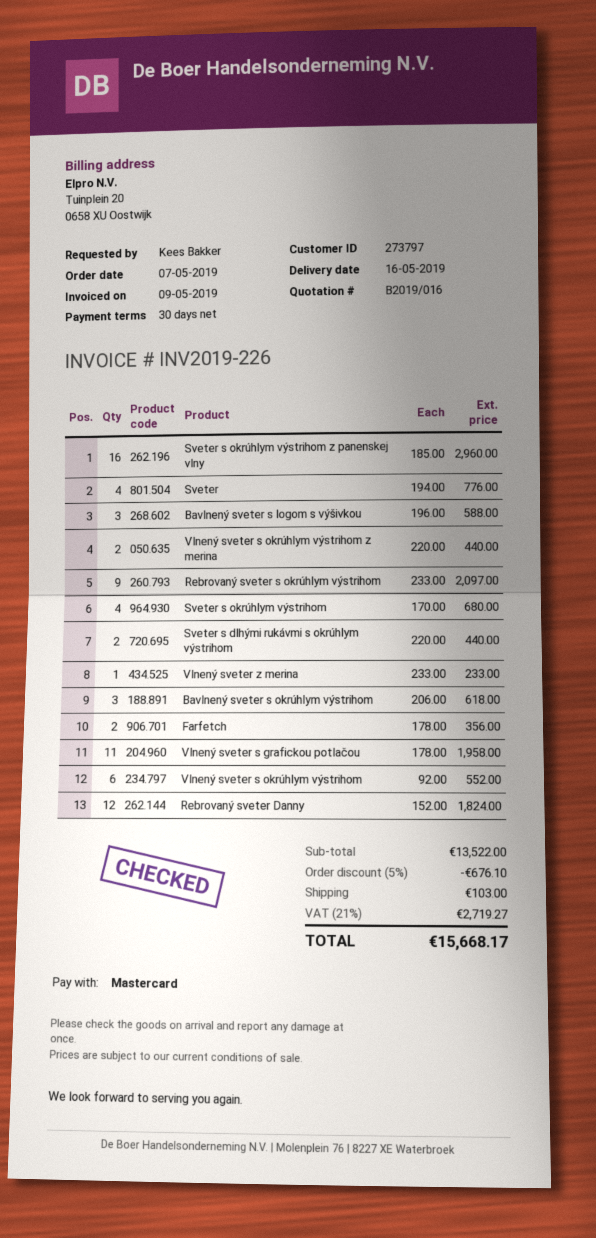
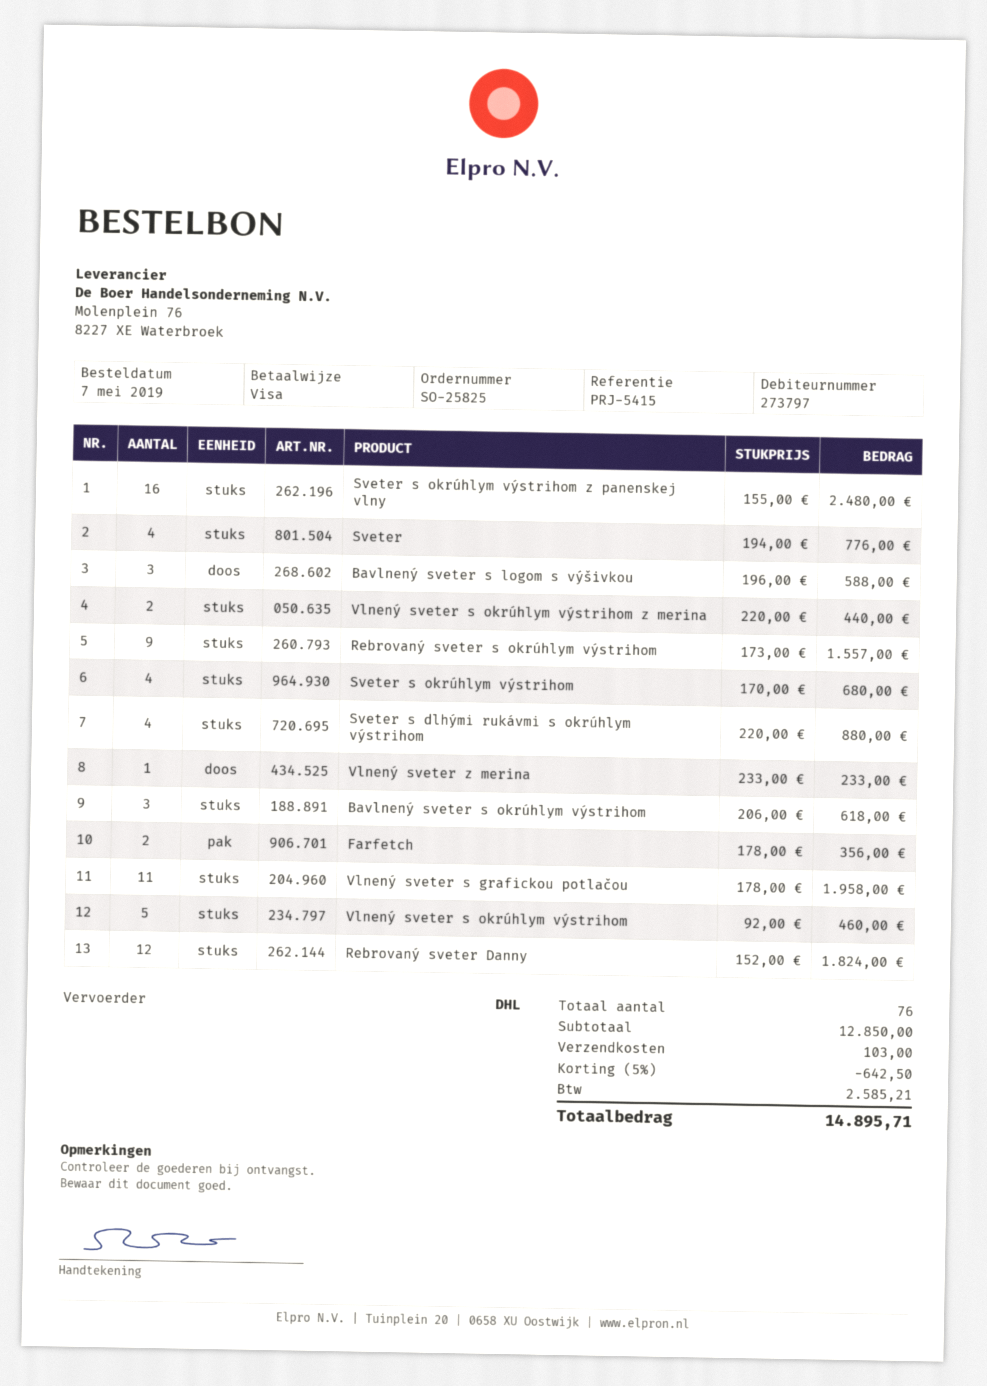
payment method: Mastercard -> Visa
Sveter s okrúhlym výstrihom z panenskej vlny: 16 x 185.00 = 2960.00 -> 16 x 155.00 = 2480.00
Rebrovaný sveter s okrúhlym výstrihom: 9 x 233.00 = 2097.00 -> 9 x 173.00 = 1557.00
Sveter s dlhými rukávmi s okrúhlym výstrihom: 2 x 220.00 = 440.00 -> 4 x 220.00 = 880.00
Vlnený sveter s okrúhlym výstrihom: 6 x 92.00 = 552.00 -> 5 x 92.00 = 460.00
subtotal: 13522.00 -> 12850.00
discount: 5% = 676.10 -> 5% = 642.50
tax: 2719.27 -> 2585.21
total: 15668.17 -> 14895.71

